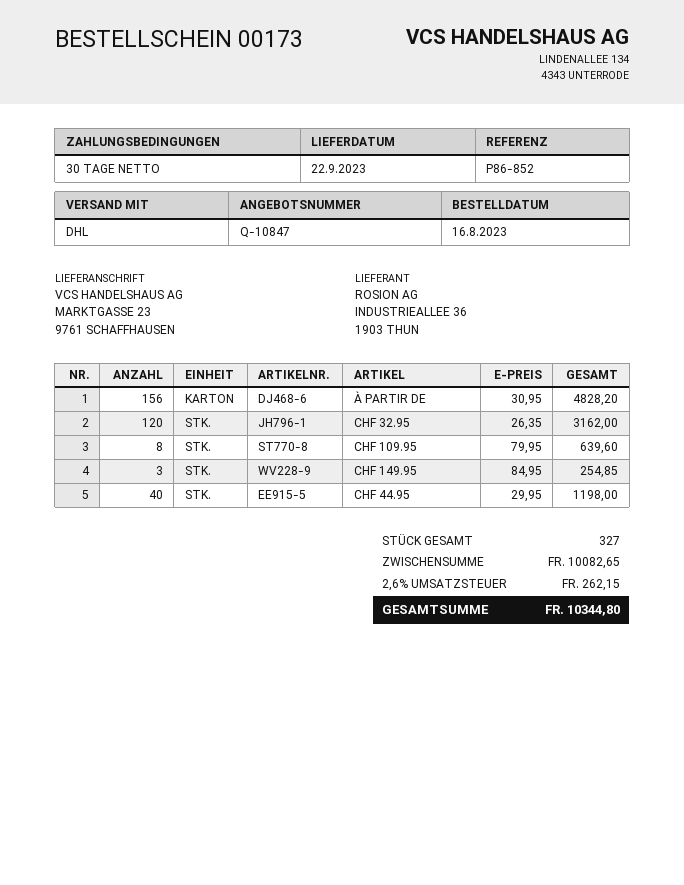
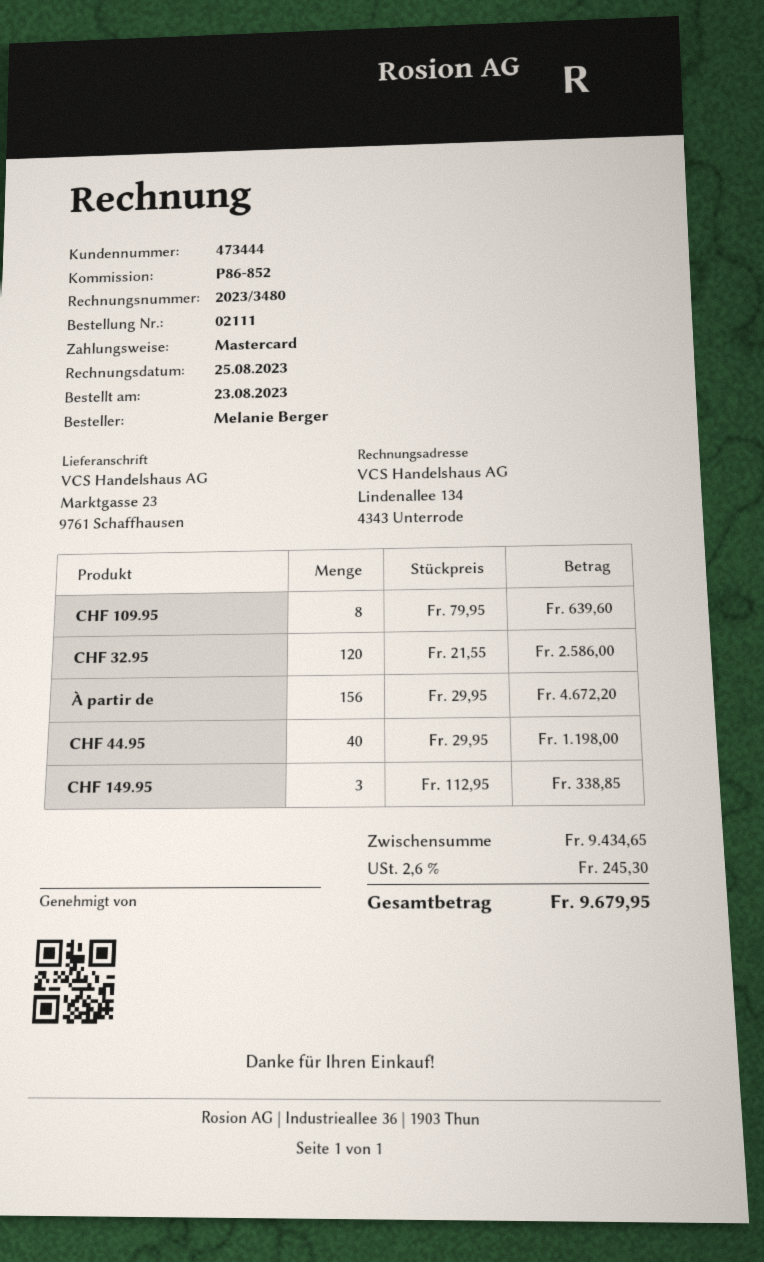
order number: 00173 -> 02111
order date: 2023-08-16 -> 2023-08-23
À PARTIR DE: 156 x 30.95 = 4828.20 -> 156 x 29.95 = 4672.20
CHF 32.95: 120 x 26.35 = 3162.00 -> 120 x 21.55 = 2586.00
CHF 149.95: 3 x 84.95 = 254.85 -> 3 x 112.95 = 338.85
subtotal: 10082.65 -> 9434.65
tax: 2.6% = 262.15 -> 2.6% = 245.30
total: 10344.80 -> 9679.95

